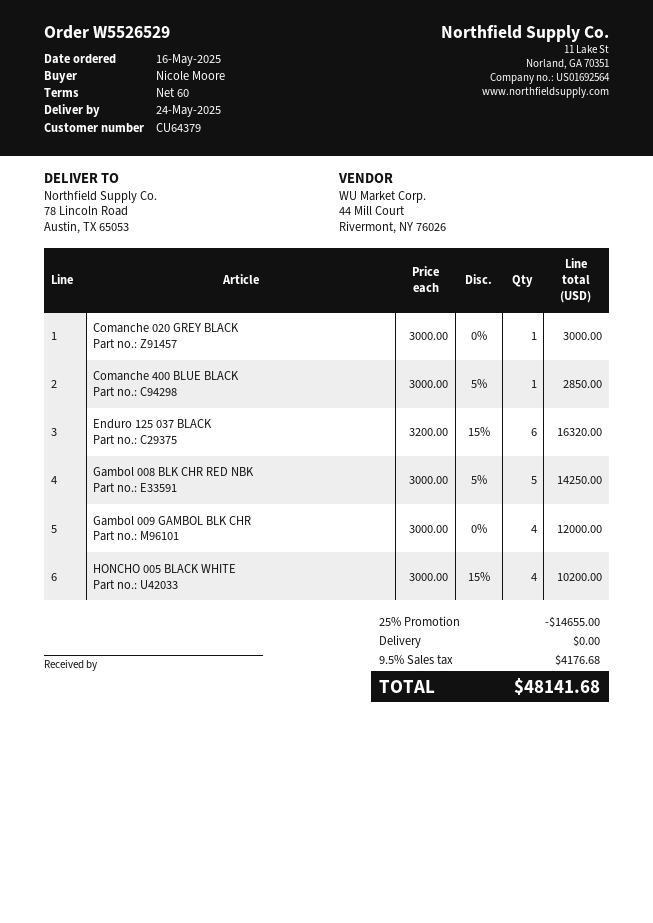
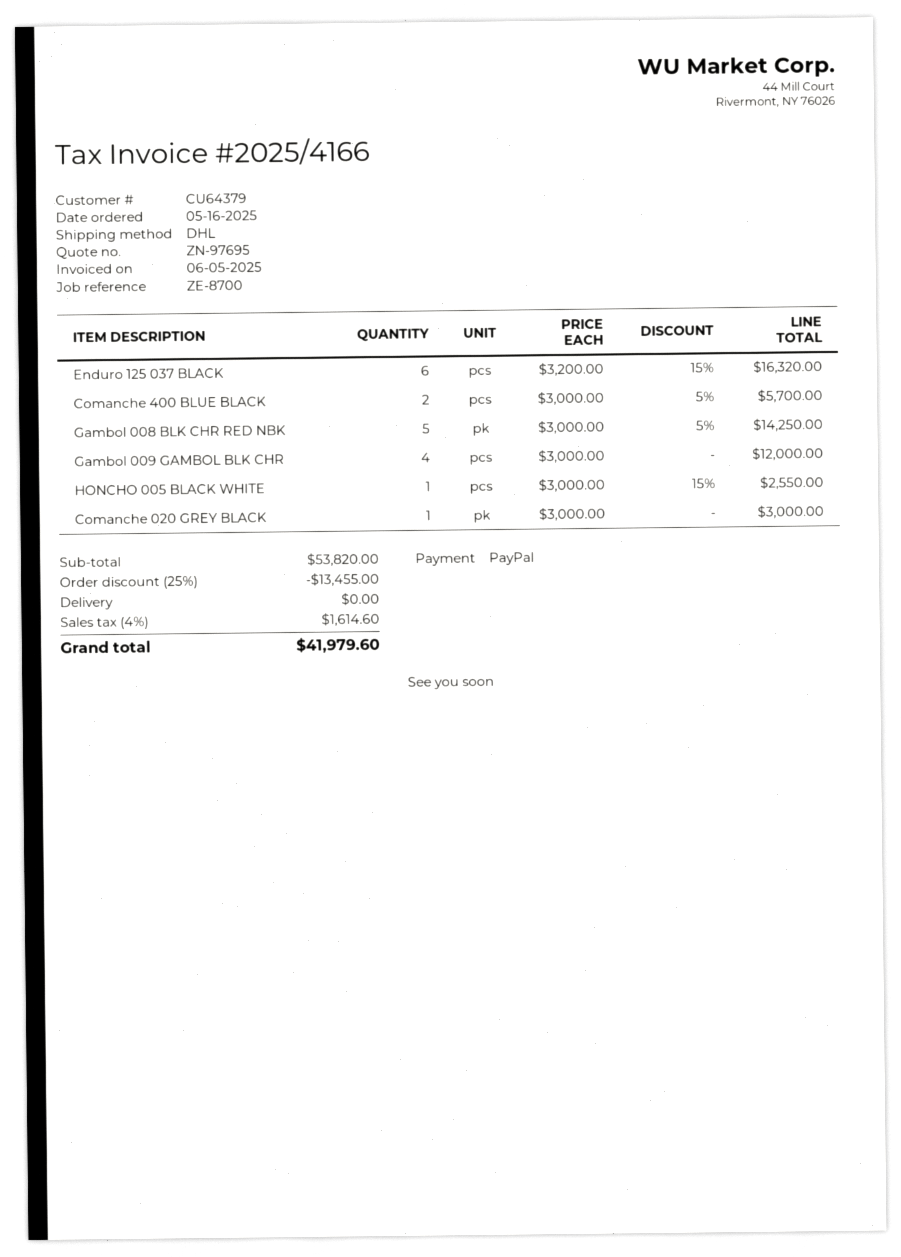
Comanche 400 BLUE BLACK: 1 x 3000.00 - 5% = 2850.00 -> 2 x 3000.00 - 5% = 5700.00
HONCHO 005 BLACK WHITE: 4 x 3000.00 - 15% = 10200.00 -> 1 x 3000.00 - 15% = 2550.00
discount: 25% = 14655.00 -> 25% = 13455.00
tax: 9.5% = 4176.68 -> 4% = 1614.60
total: 48141.68 -> 41979.60

